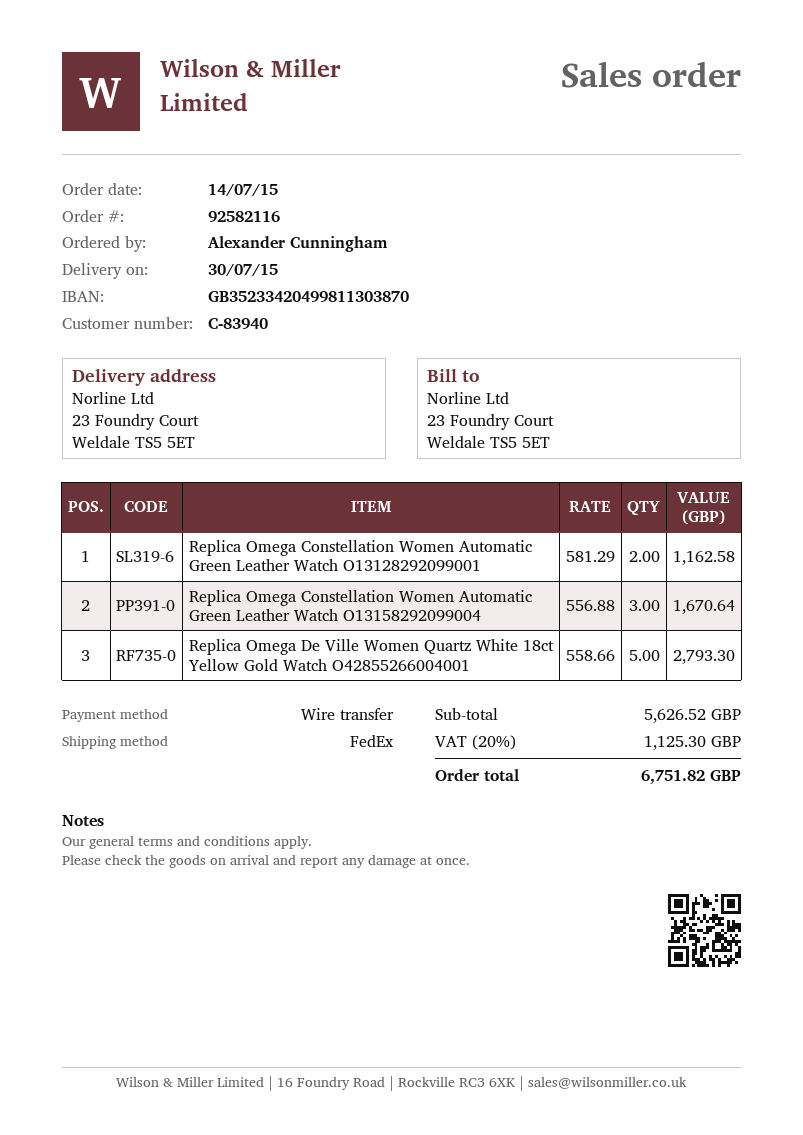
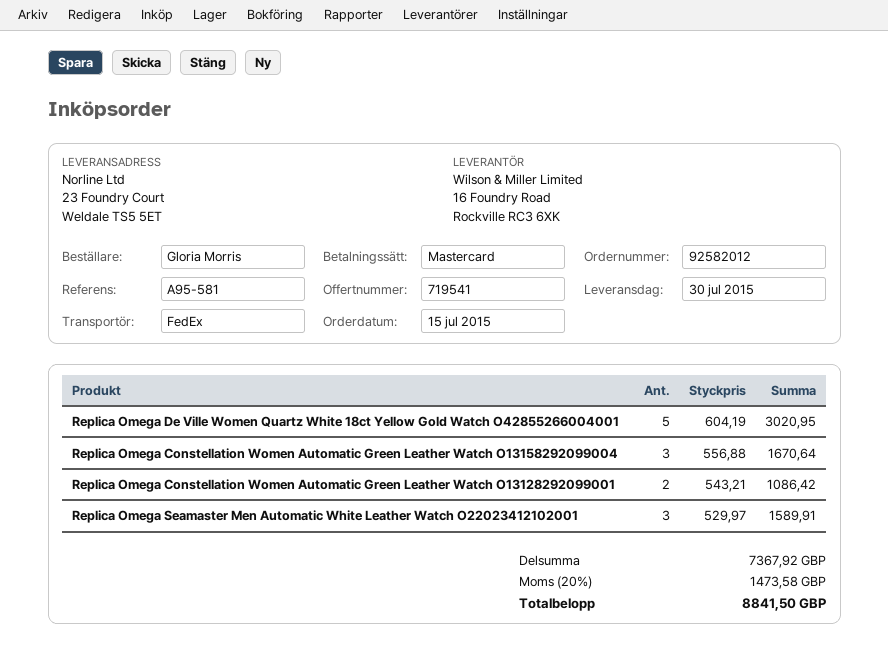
order number: 92582116 -> 92582012
order date: 2015-07-14 -> 2015-07-15
ordered by: Alexander Cunningham -> Gloria Morris
payment method: bank transfer -> Mastercard
Replica Omega Constellation Women Automatic Green Leather Watch O13128292099001: 2 x 581.29 = 1162.58 -> 2 x 543.21 = 1086.42
Replica Omega De Ville Women Quartz White 18ct Yellow Gold Watch O42855266004001: 5 x 558.66 = 2793.30 -> 5 x 604.19 = 3020.95
Replica Omega Seamaster Men Automatic White Leather Watch O22023412102001: none -> 3 x 529.97 = 1589.91
subtotal: 5626.52 -> 7367.92
tax: 20% = 1125.30 -> 20% = 1473.58
total: 6751.82 -> 8841.50

